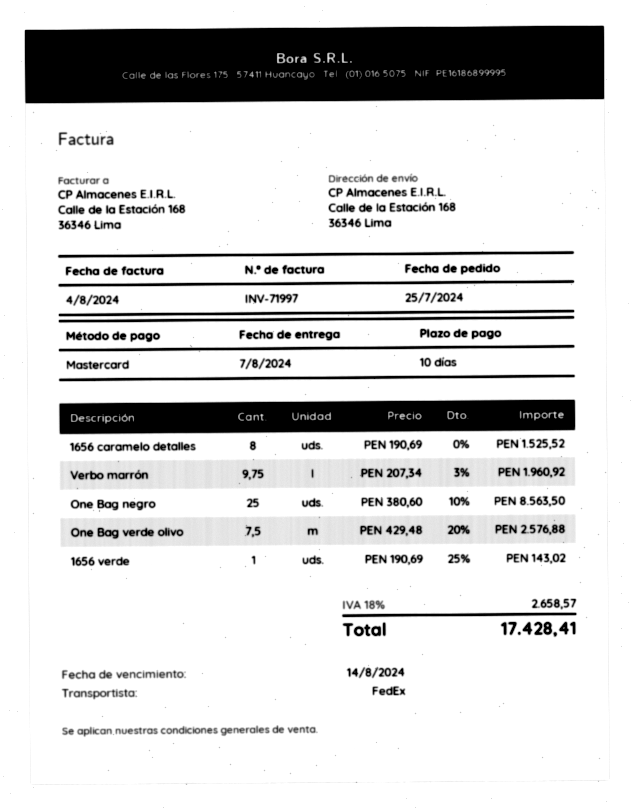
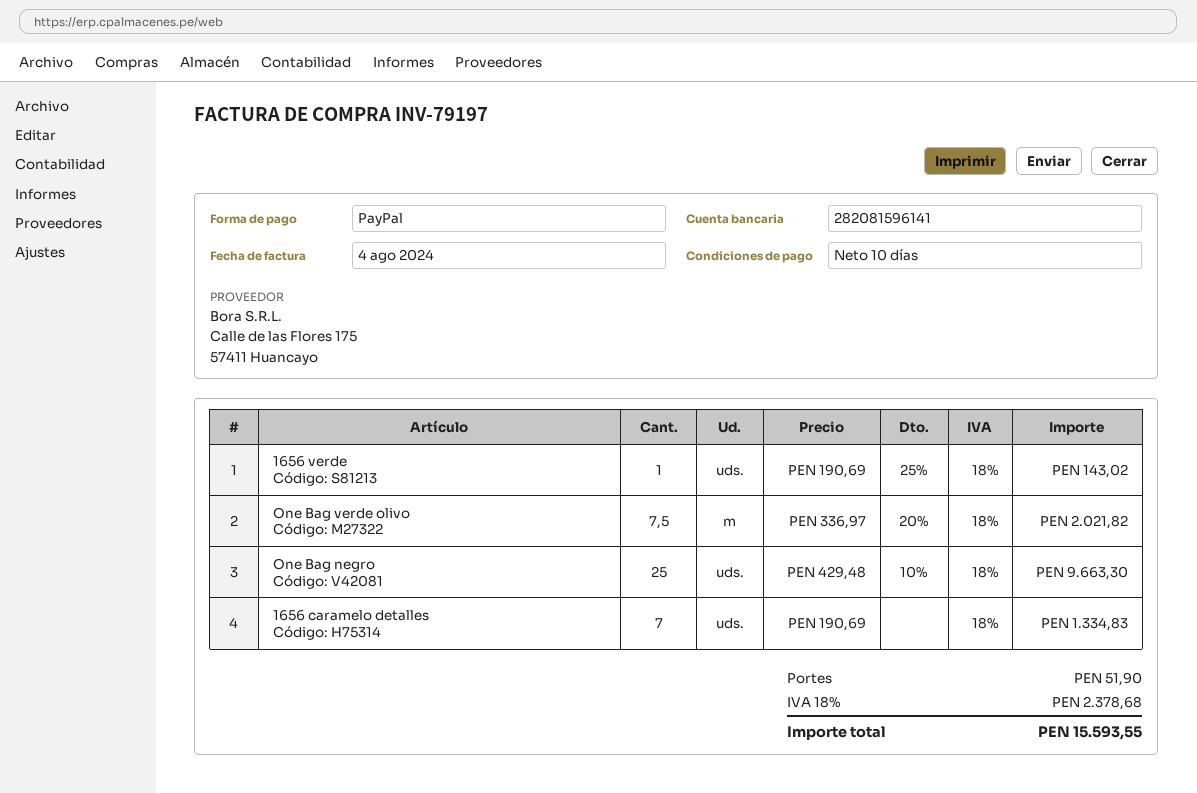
invoice number: INV-71997 -> INV-79197
payment method: Mastercard -> PayPal
1656 caramelo detalles: 8 x 190.69 = 1525.52 -> 7 x 190.69 = 1334.83
Verbo marrón: 9.75 x 207.34 - 3% = 1960.92 -> none
One Bag negro: 25 x 380.60 - 10% = 8563.50 -> 25 x 429.48 - 10% = 9663.30
One Bag verde olivo: 7.5 x 429.48 - 20% = 2576.88 -> 7.5 x 336.97 - 20% = 2021.82
shipping: none -> 51.90
tax: 18% = 2658.57 -> 18% = 2378.68
total: 17428.41 -> 15593.55

